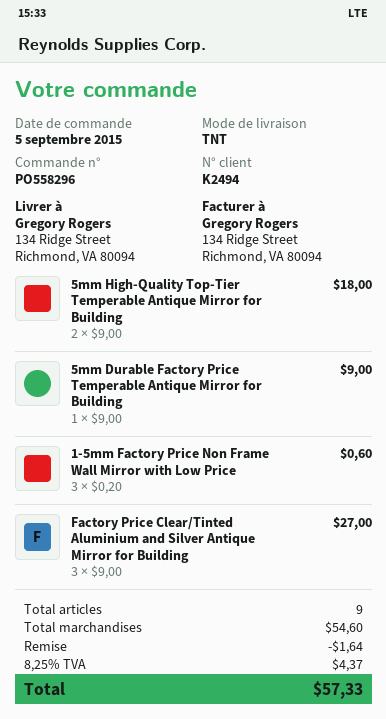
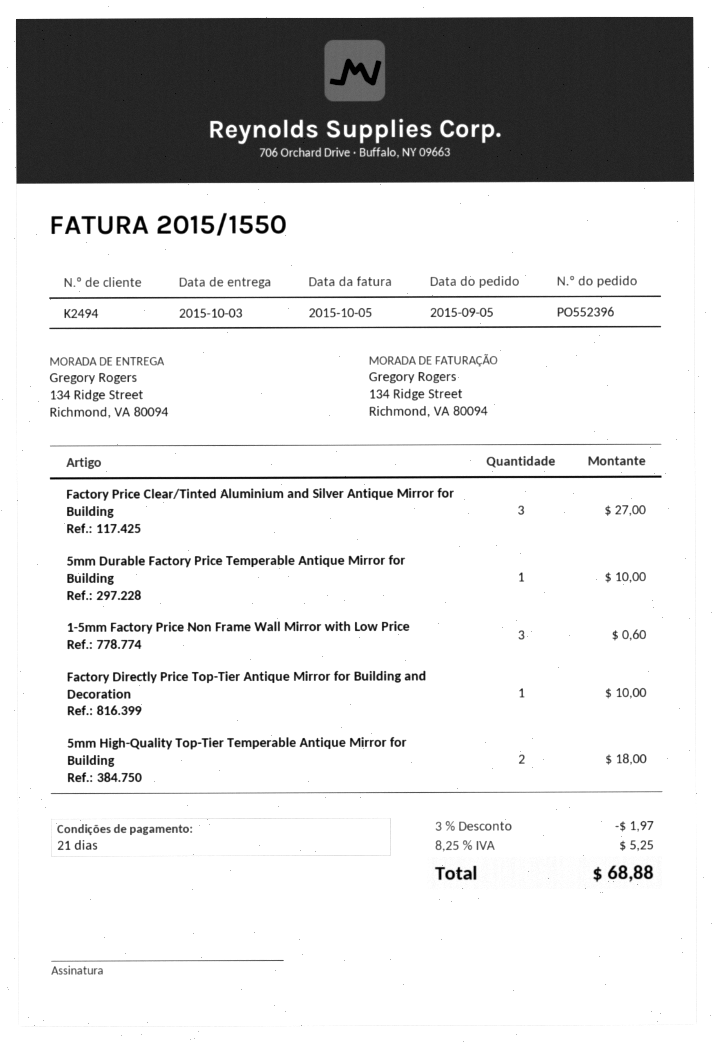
order number: PO558296 -> PO552396
5mm Durable Factory Price Temperable Antique Mirror for Building: 1 for 9.00 -> 1 for 10.00
Factory Directly Price Top-Tier Antique Mirror for Building and Decoration: none -> 1 for 10.00
discount: 1.64 -> 1.97
tax: 8.25% = 4.37 -> 8.25% = 5.25
total: 57.33 -> 68.88

